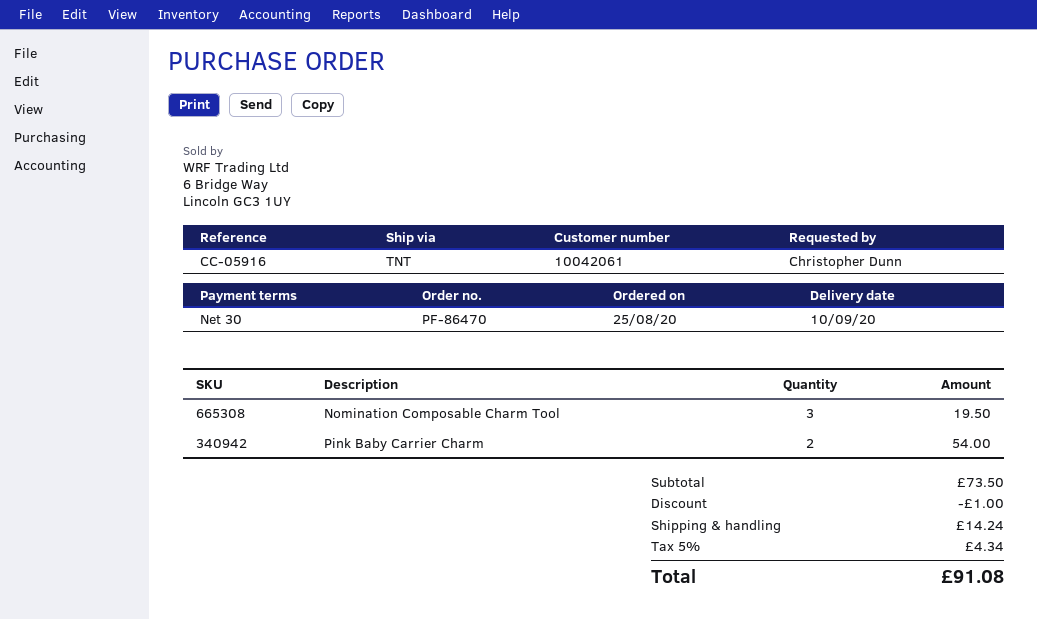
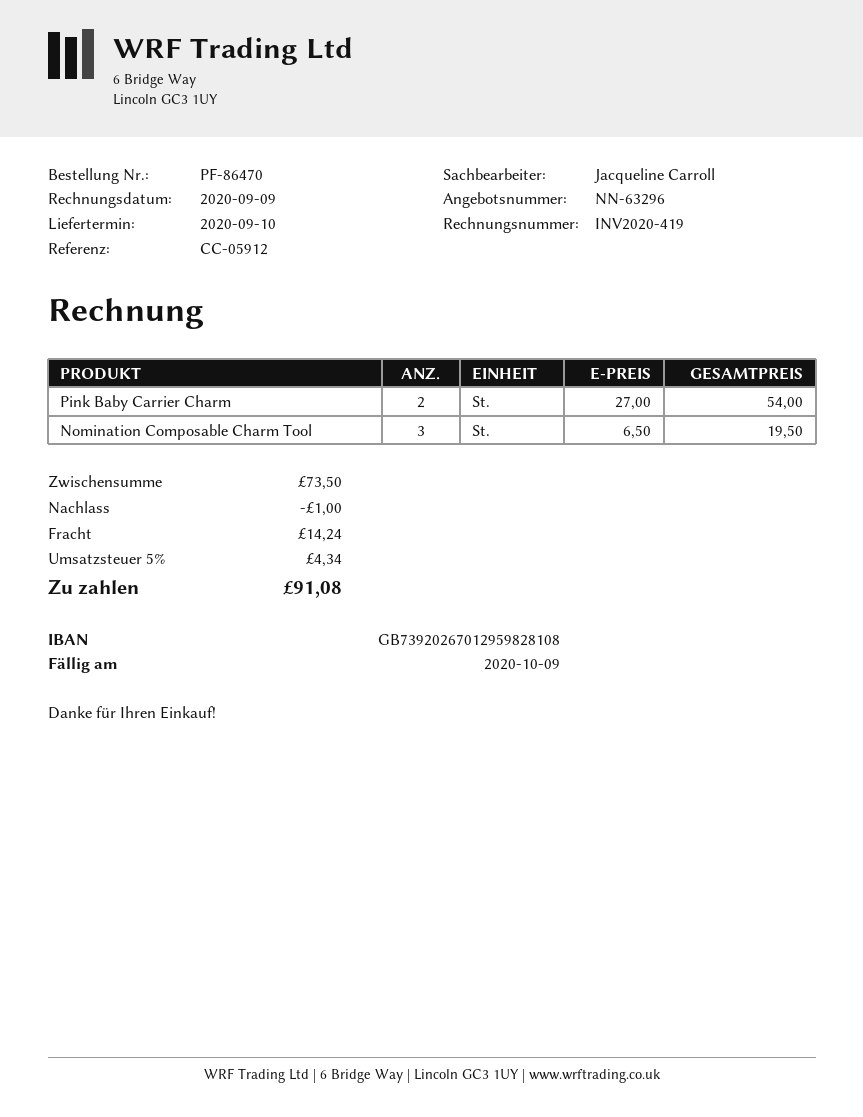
reference: CC-05916 -> CC-05912

